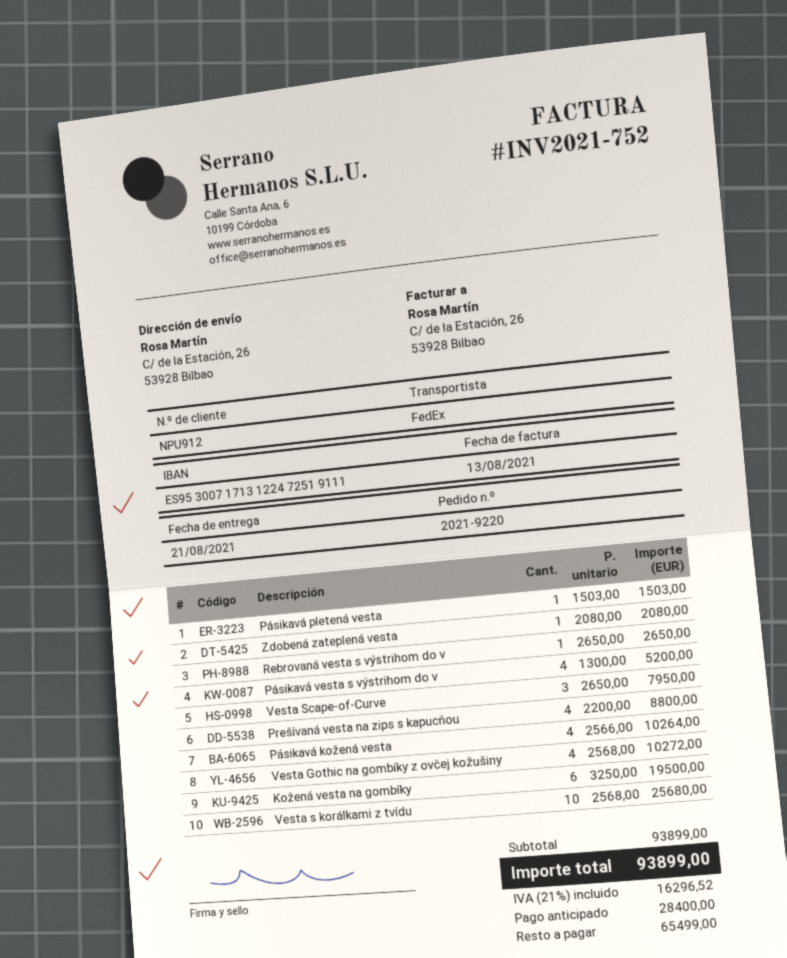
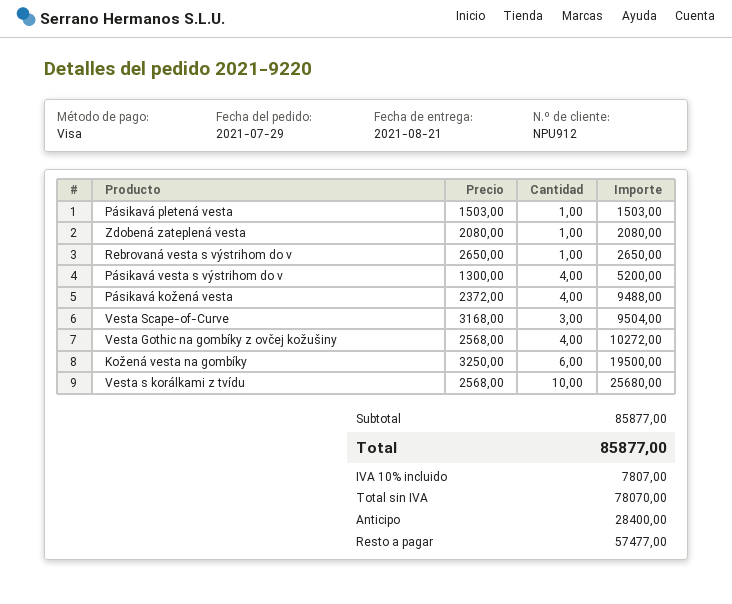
Vesta Scape-of-Curve: 3 x 2650.00 = 7950.00 -> 3 x 3168.00 = 9504.00
Prešívaná vesta na zips s kapucňou: 4 x 2200.00 = 8800.00 -> none
Pásikavá kožená vesta: 4 x 2566.00 = 10264.00 -> 4 x 2372.00 = 9488.00
subtotal: 93899.00 -> 85877.00
tax: 21% = 16296.52 -> 10% = 7807.00
total: 93899.00 -> 85877.00
balance: 65499.00 -> 57477.00

